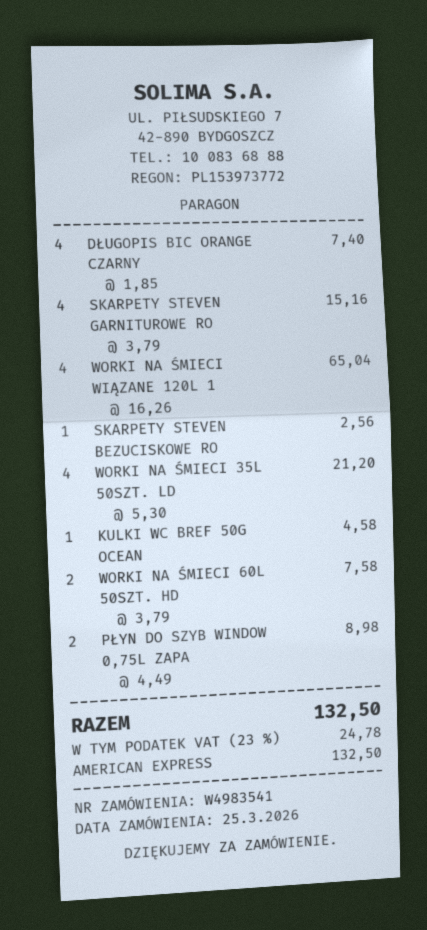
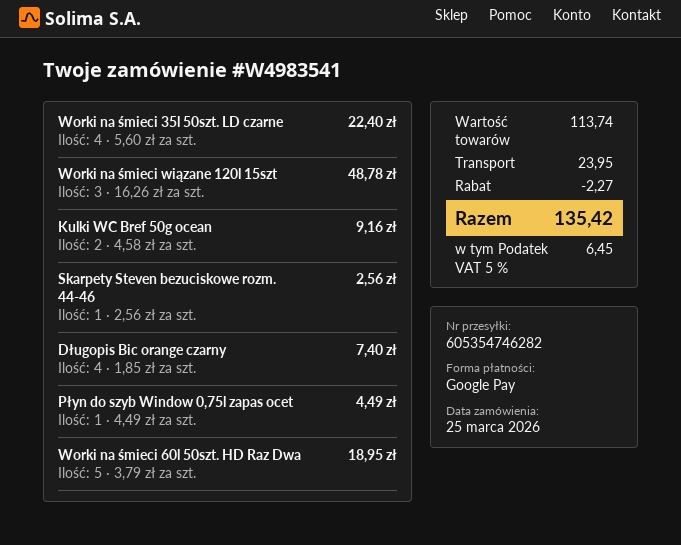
payment method: American Express -> Google Pay
SKARPETY STEVEN GARNITUROWE RO: 4 x 3.79 = 15.16 -> none
WORKI NA ŚMIECI WIĄZANE 120L 1: 4 x 16.26 = 65.04 -> 3 x 16.26 = 48.78
WORKI NA ŚMIECI 35L 50SZT. LD: 4 x 5.30 = 21.20 -> 4 x 5.60 = 22.40
KULKI WC BREF 50G OCEAN: 1 x 4.58 = 4.58 -> 2 x 4.58 = 9.16
WORKI NA ŚMIECI 60L 50SZT. HD: 2 x 3.79 = 7.58 -> 5 x 3.79 = 18.95
PŁYN DO SZYB WINDOW 0,75L ZAPA: 2 x 4.49 = 8.98 -> 1 x 4.49 = 4.49
discount: none -> 2.27
shipping: none -> 23.95
tax: 23% = 24.78 -> 5% = 6.45
total: 132.50 -> 135.42

